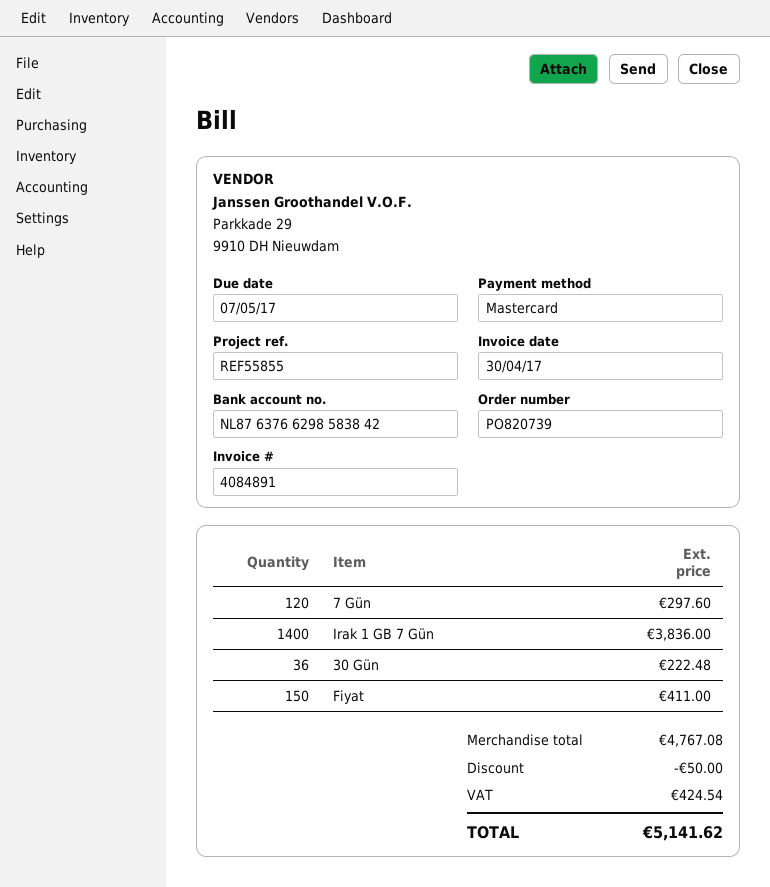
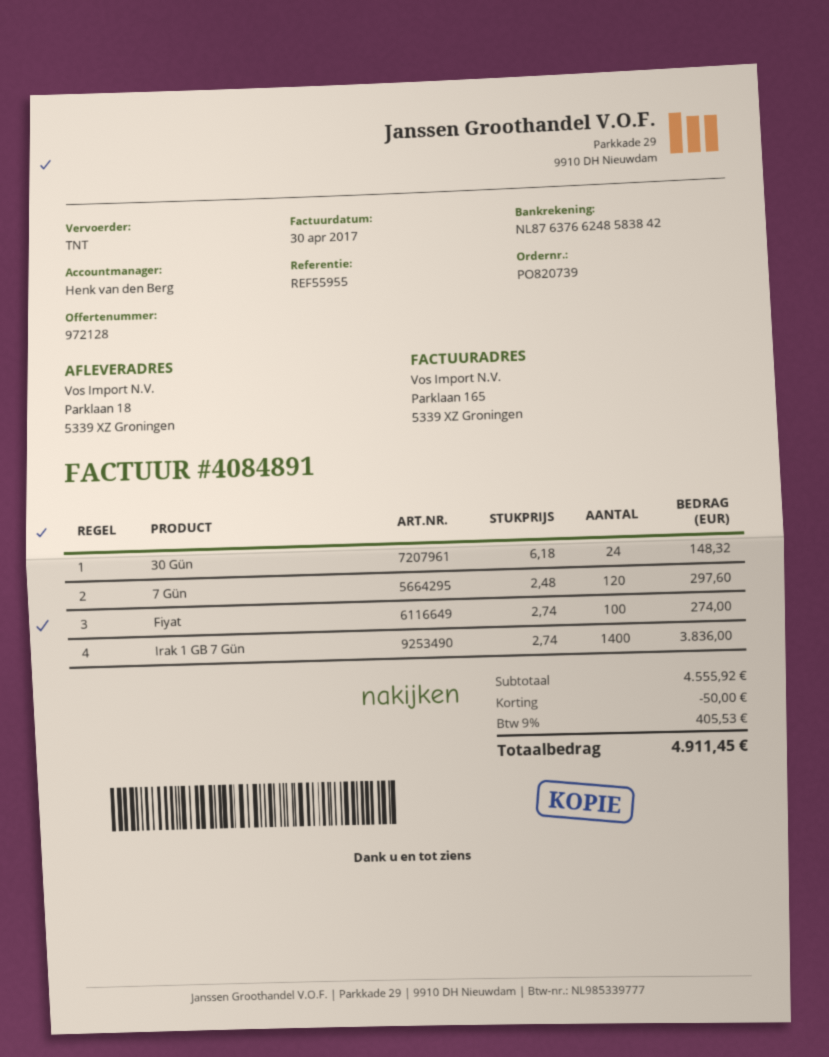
reference: REF55855 -> REF55955
bank account: NL8763766298583842 -> NL8763766248583842
30 Gün: 36 for 222.48 -> 24 for 148.32
Fiyat: 150 for 411.00 -> 100 for 274.00
subtotal: 4767.08 -> 4555.92
tax: 424.54 -> 405.53
total: 5141.62 -> 4911.45

